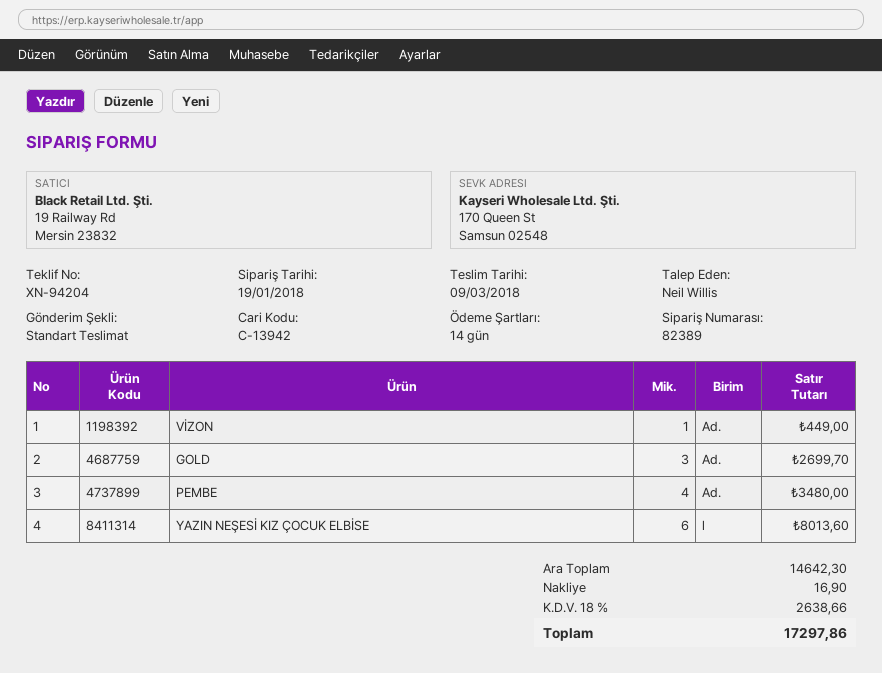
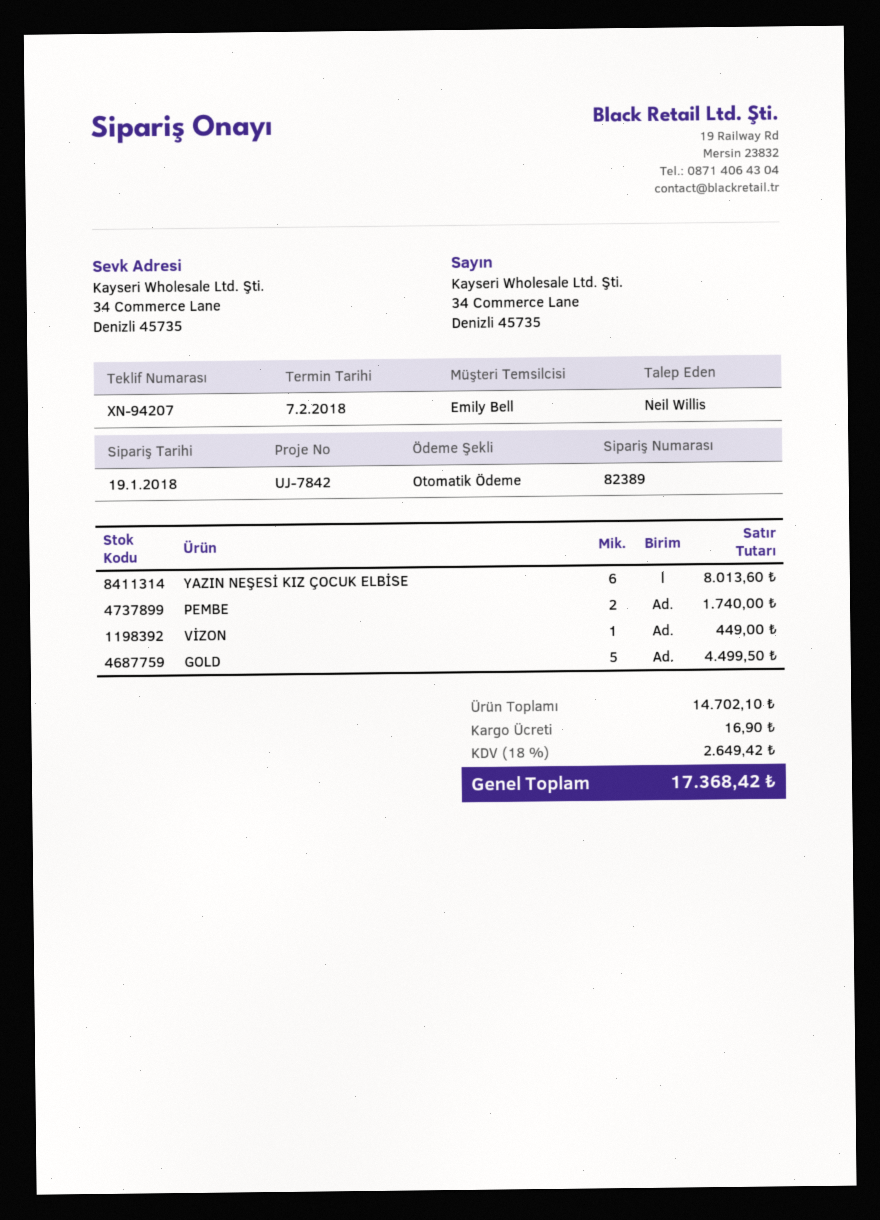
quote number: XN-94204 -> XN-94207
delivery date: 2018-03-09 -> 2018-02-07
ship to: 170 Queen St, Samsun 02548 -> 34 Commerce Lane, Denizli 45735
GOLD: 3 for 2699.70 -> 5 for 4499.50
PEMBE: 4 for 3480.00 -> 2 for 1740.00
subtotal: 14642.30 -> 14702.10
tax: 18% = 2638.66 -> 18% = 2649.42
total: 17297.86 -> 17368.42

